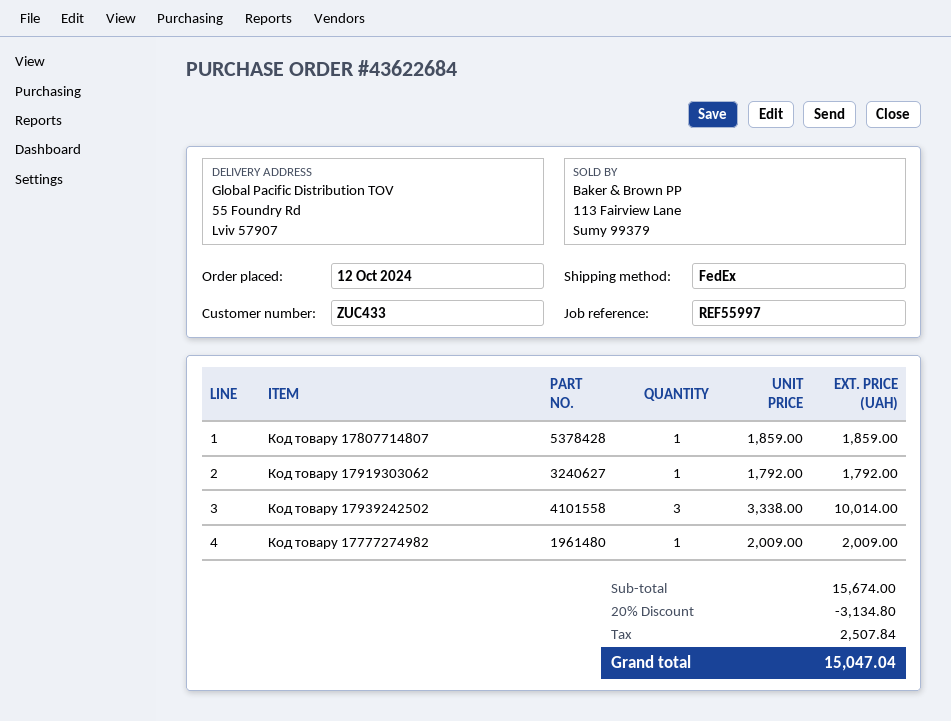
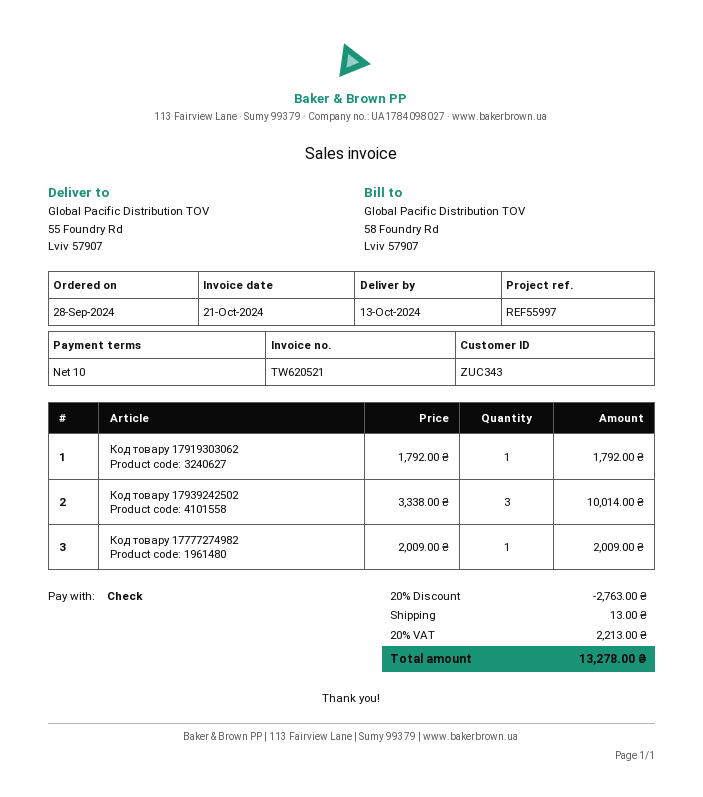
order date: 2024-10-12 -> 2024-09-28
customer number: ZUC433 -> ZUC343
Код товару 17807714807: 1 x 1859.00 = 1859.00 -> none
discount: 20% = 3134.80 -> 20% = 2763.00
shipping: none -> 13.00
tax: 2507.84 -> 2213.00
total: 15047.04 -> 13278.00

